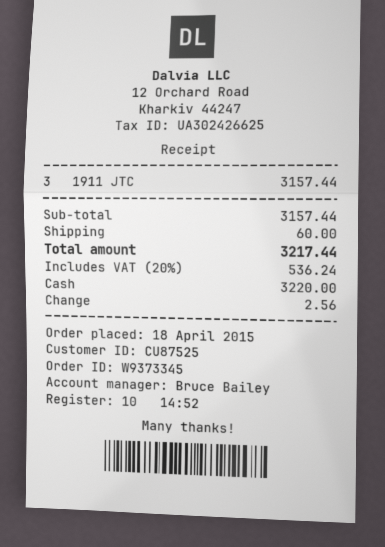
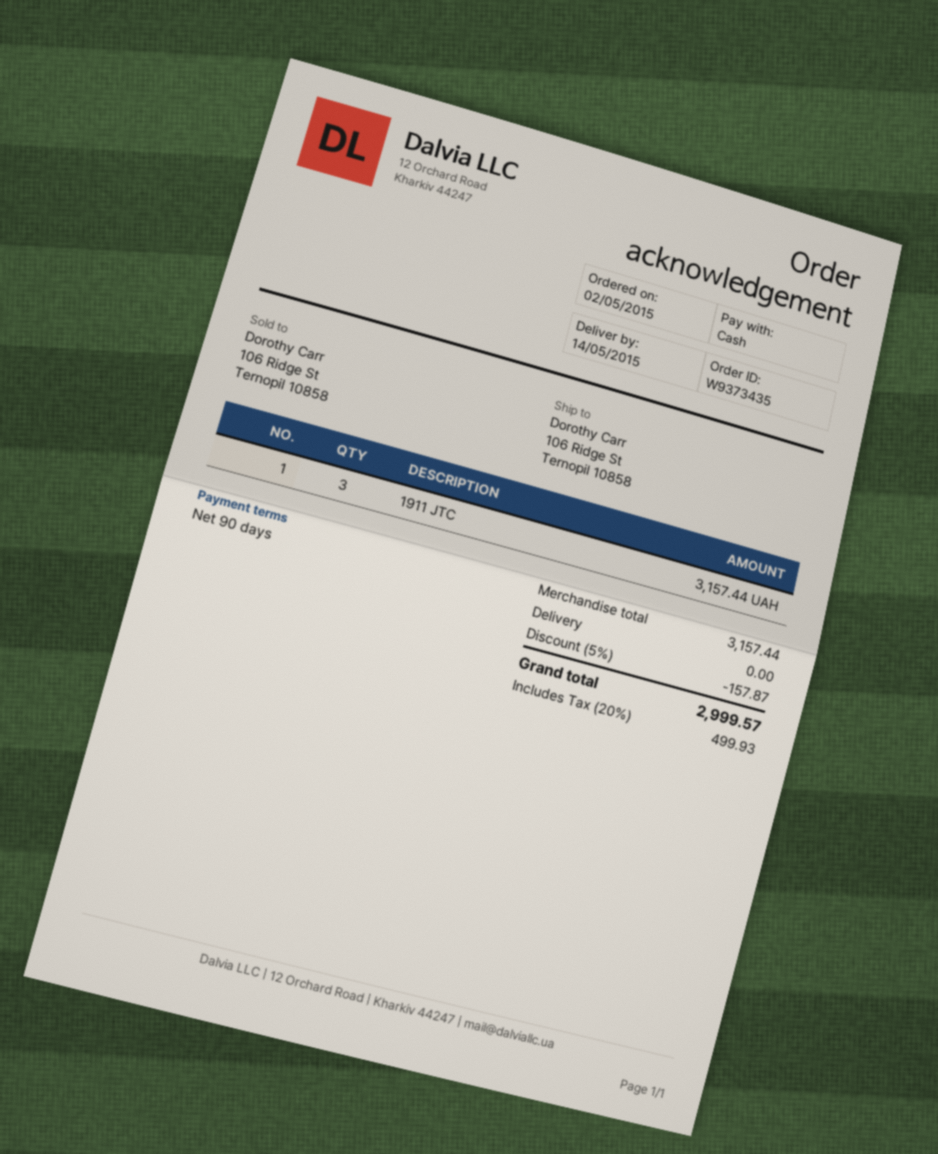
order number: W9373345 -> W9373435
order date: 2015-04-18 -> 2015-05-02
discount: none -> 5% = 157.87
shipping: 60.00 -> 0.00
tax: 20% = 536.24 -> 20% = 499.93
total: 3217.44 -> 2999.57

